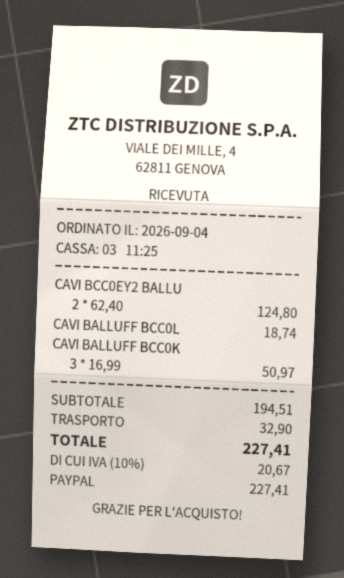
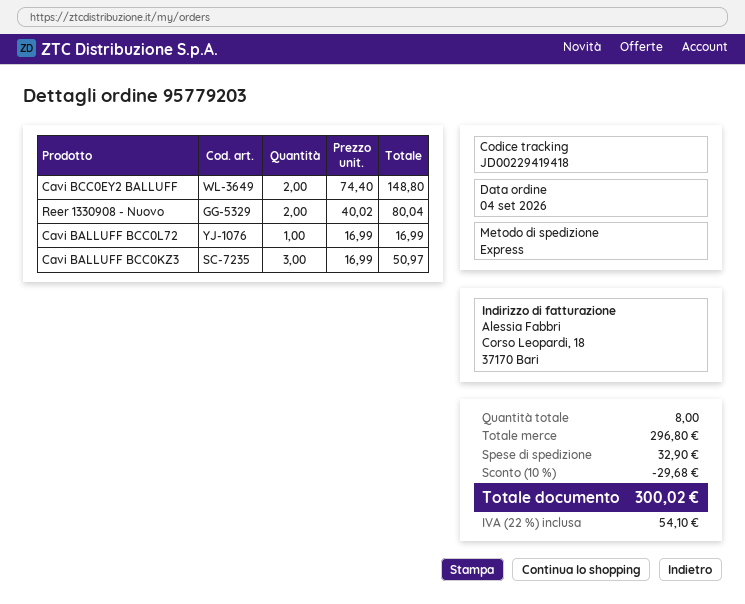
CAVI BCC0EY2 BALLU: 2 x 62.40 = 124.80 -> 2 x 74.40 = 148.80
CAVI BALLUFF BCC0L: 1 x 18.74 = 18.74 -> 1 x 16.99 = 16.99
Reer 1330908 - Nuovo: none -> 2 x 40.02 = 80.04
subtotal: 194.51 -> 296.80
discount: none -> 10% = 29.68
tax: 10% = 20.67 -> 22% = 54.10
total: 227.41 -> 300.02

